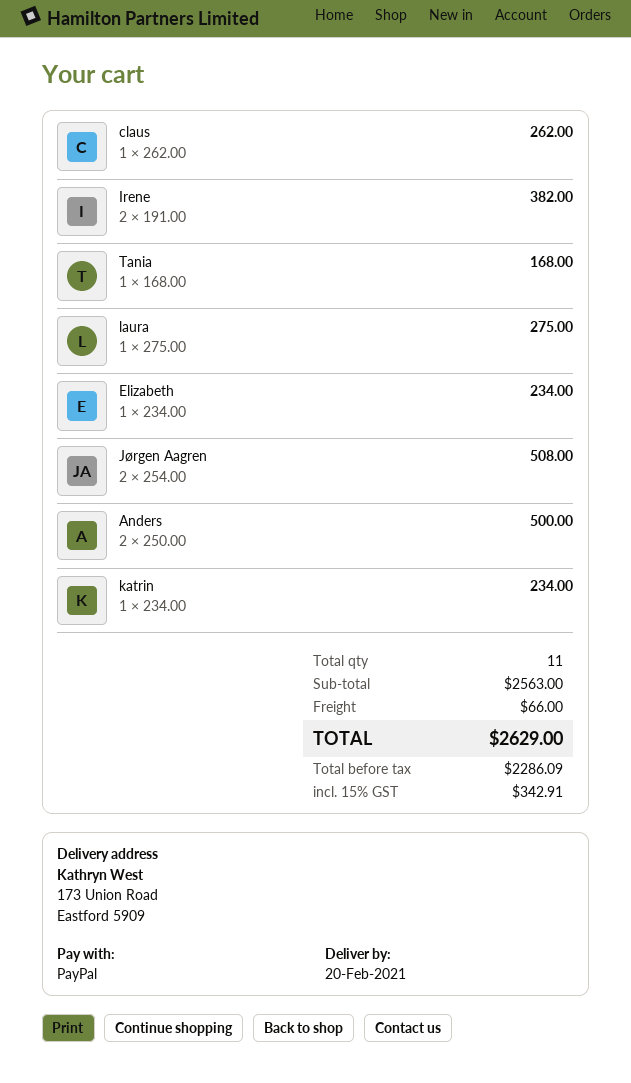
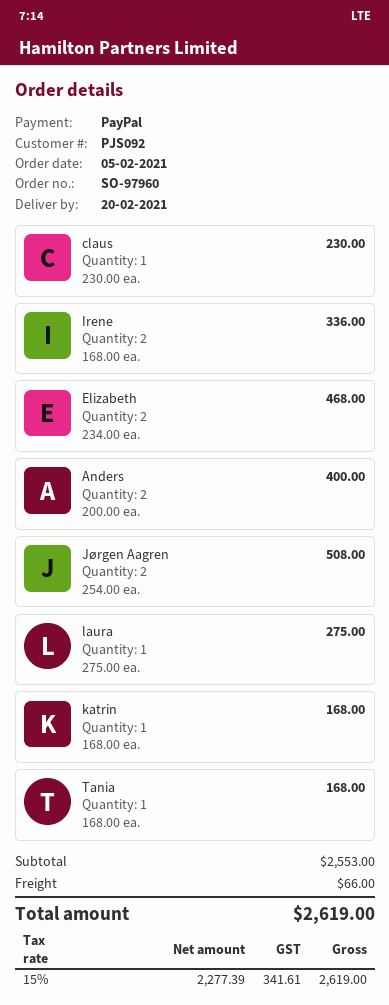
claus: 1 x 262.00 = 262.00 -> 1 x 230.00 = 230.00
Irene: 2 x 191.00 = 382.00 -> 2 x 168.00 = 336.00
Elizabeth: 1 x 234.00 = 234.00 -> 2 x 234.00 = 468.00
Anders: 2 x 250.00 = 500.00 -> 2 x 200.00 = 400.00
katrin: 1 x 234.00 = 234.00 -> 1 x 168.00 = 168.00
subtotal: 2563.00 -> 2553.00
net: 2286.09 -> 2277.39
tax: 15% = 342.91 -> 15% = 341.61
total: 2629.00 -> 2619.00

